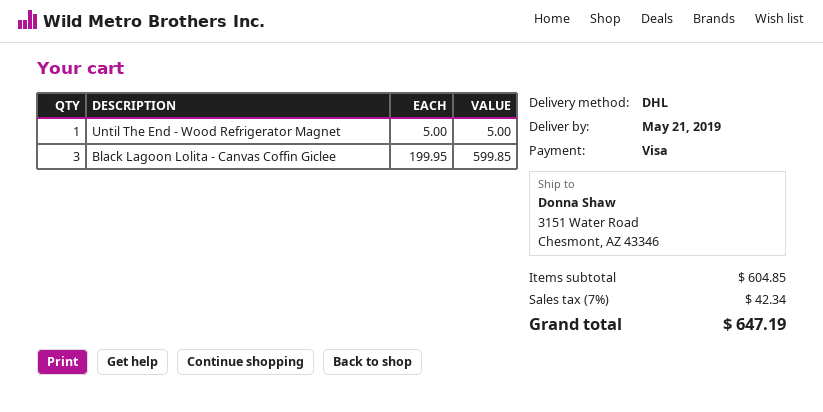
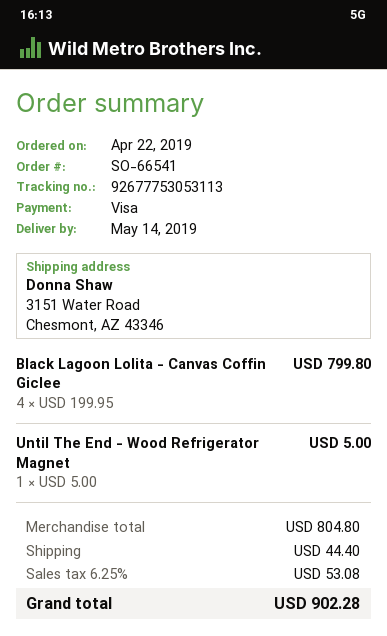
delivery date: 2019-05-21 -> 2019-05-14
Black Lagoon Lolita - Canvas Coffin Giclee: 3 x 199.95 = 599.85 -> 4 x 199.95 = 799.80
subtotal: 604.85 -> 804.80
shipping: none -> 44.40
tax: 7% = 42.34 -> 6.25% = 53.08
total: 647.19 -> 902.28

